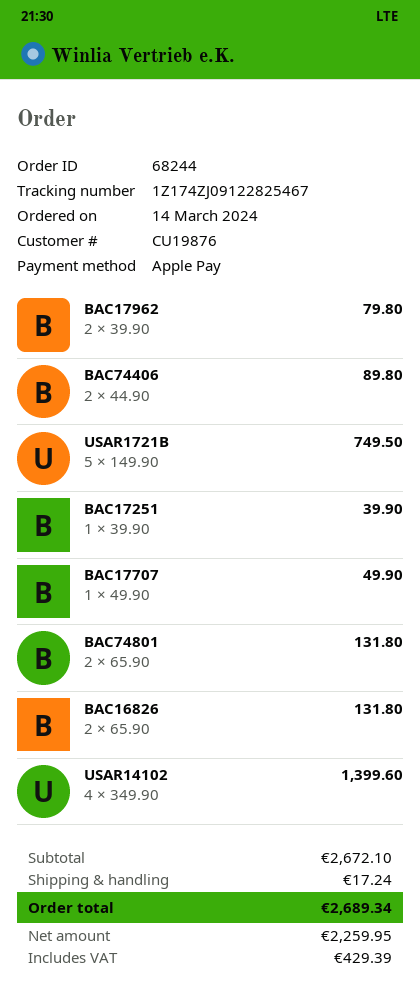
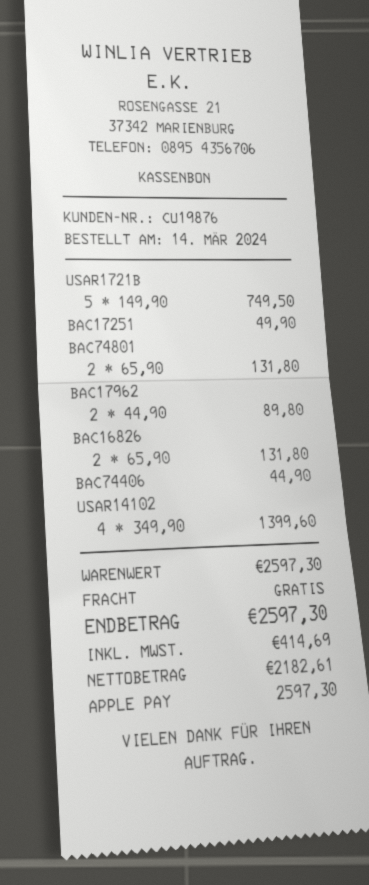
BAC17962: 2 x 39.90 = 79.80 -> 2 x 44.90 = 89.80
BAC74406: 2 x 44.90 = 89.80 -> 1 x 44.90 = 44.90
BAC17251: 1 x 39.90 = 39.90 -> 1 x 49.90 = 49.90
BAC17707: 1 x 49.90 = 49.90 -> none
subtotal: 2672.10 -> 2597.30
shipping: 17.24 -> 0.00
net: 2259.95 -> 2182.61
tax: 429.39 -> 414.69
total: 2689.34 -> 2597.30

